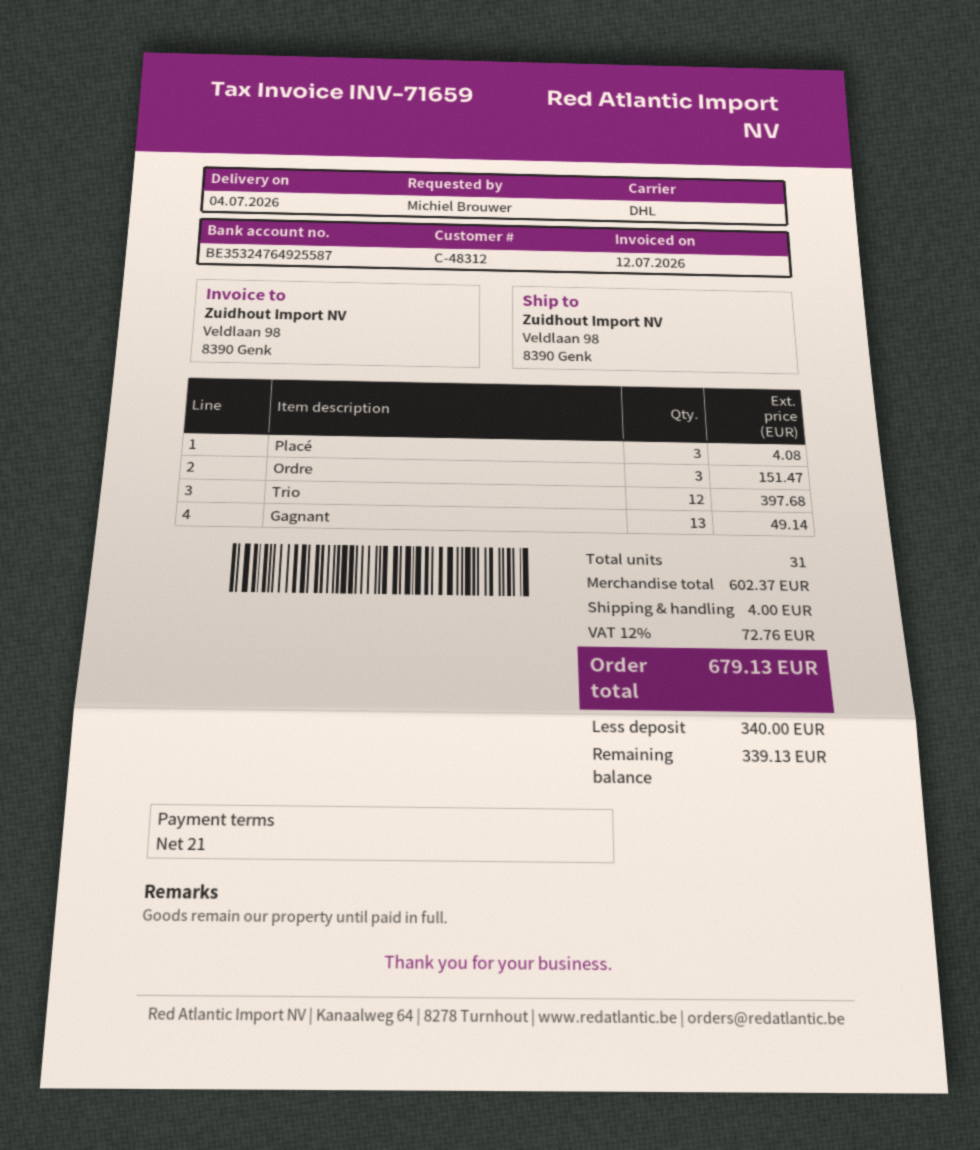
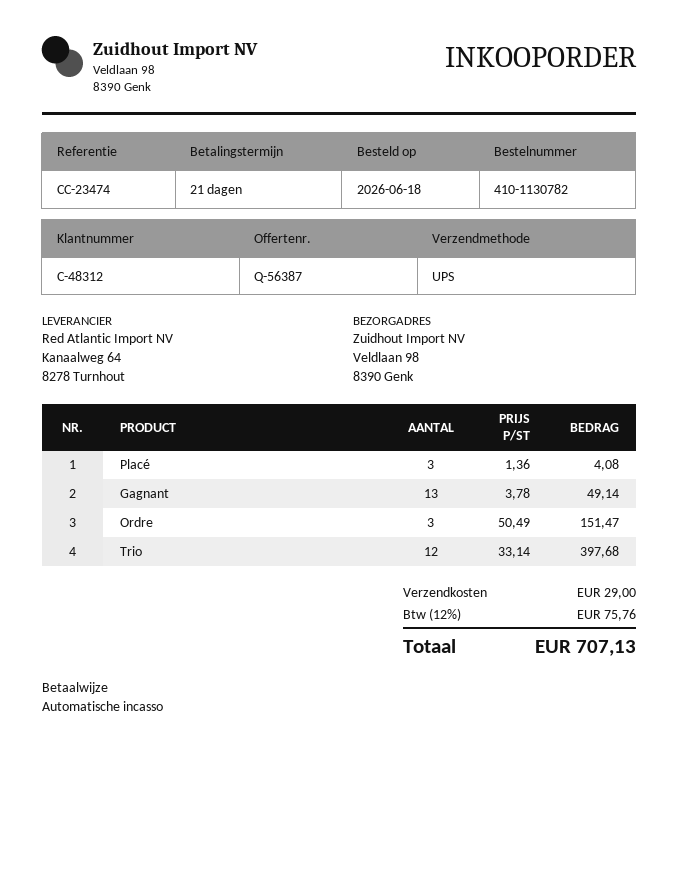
shipping method: DHL -> UPS
shipping: 4.00 -> 29.00
tax: 12% = 72.76 -> 12% = 75.76
total: 679.13 -> 707.13

